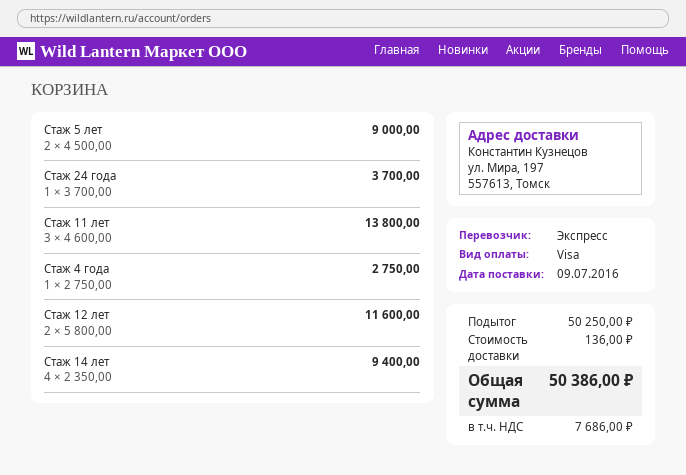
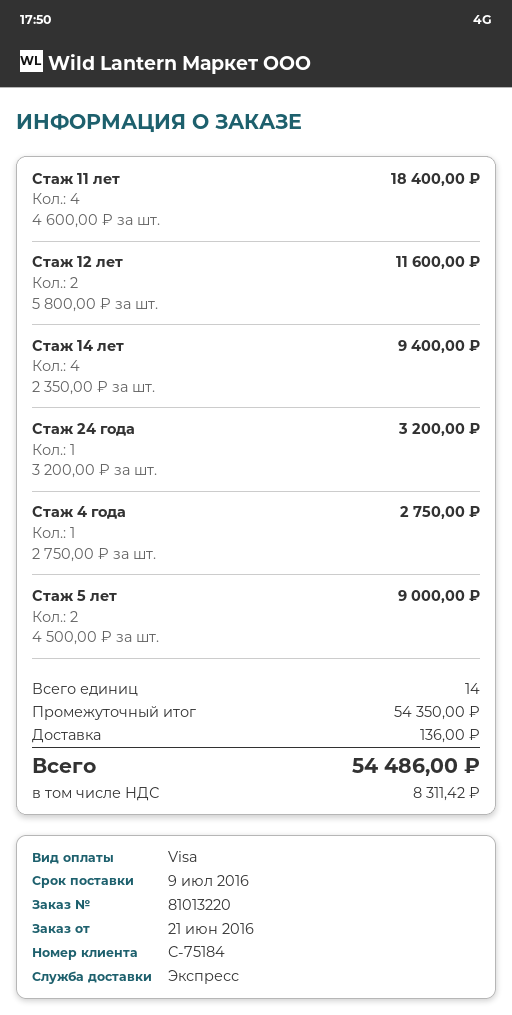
Стаж 24 года: 1 x 3700.00 = 3700.00 -> 1 x 3200.00 = 3200.00
Стаж 11 лет: 3 x 4600.00 = 13800.00 -> 4 x 4600.00 = 18400.00
subtotal: 50250.00 -> 54350.00
tax: 7686.00 -> 8311.42
total: 50386.00 -> 54486.00

